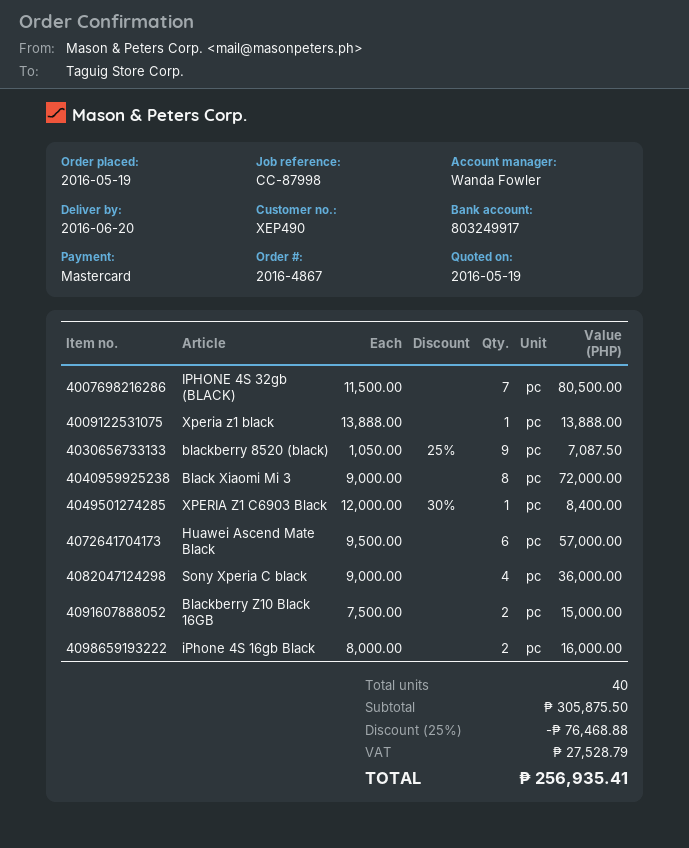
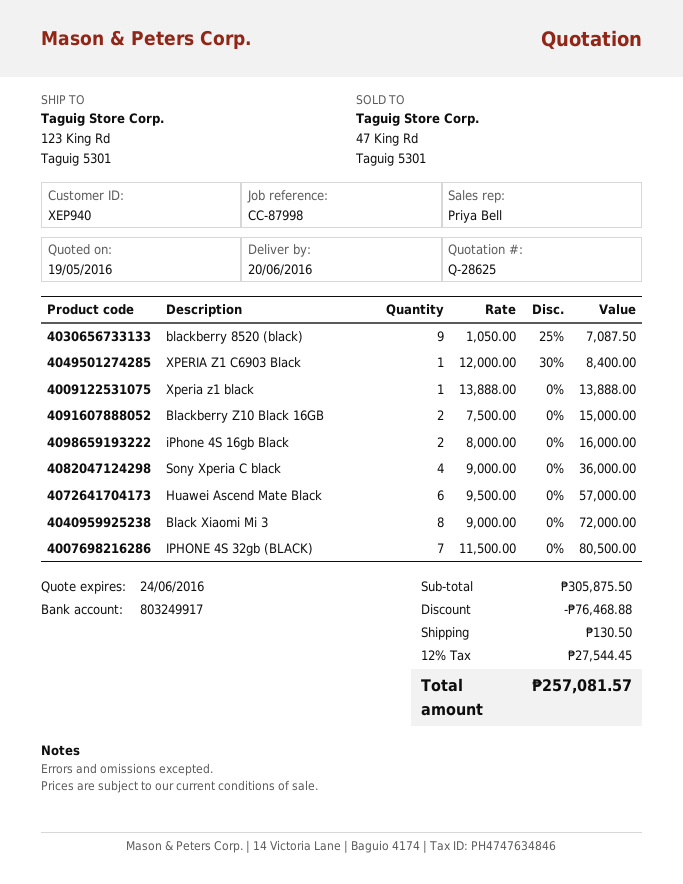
customer number: XEP490 -> XEP940
sales rep: Wanda Fowler -> Priya Bell
shipping: none -> 130.50
tax: 27528.79 -> 27544.45
total: 256935.41 -> 257081.57

